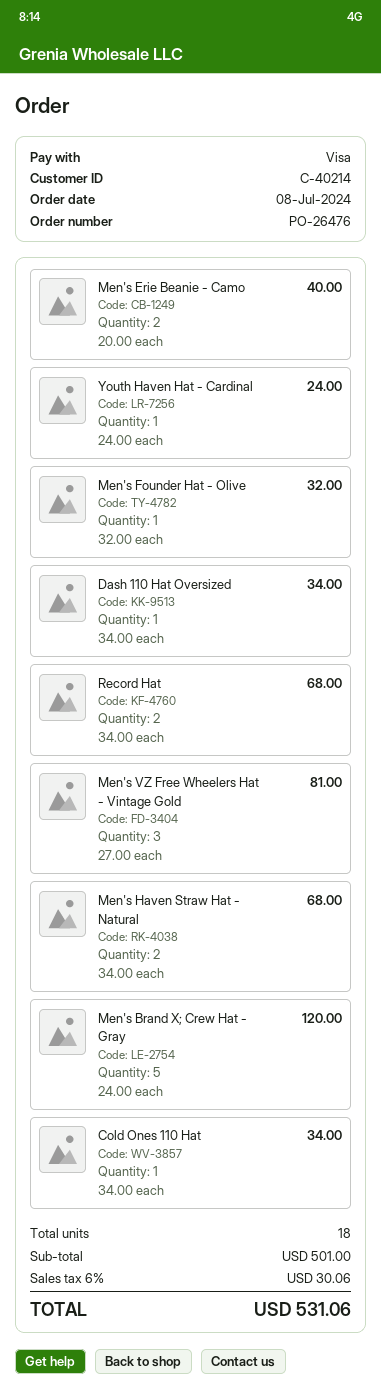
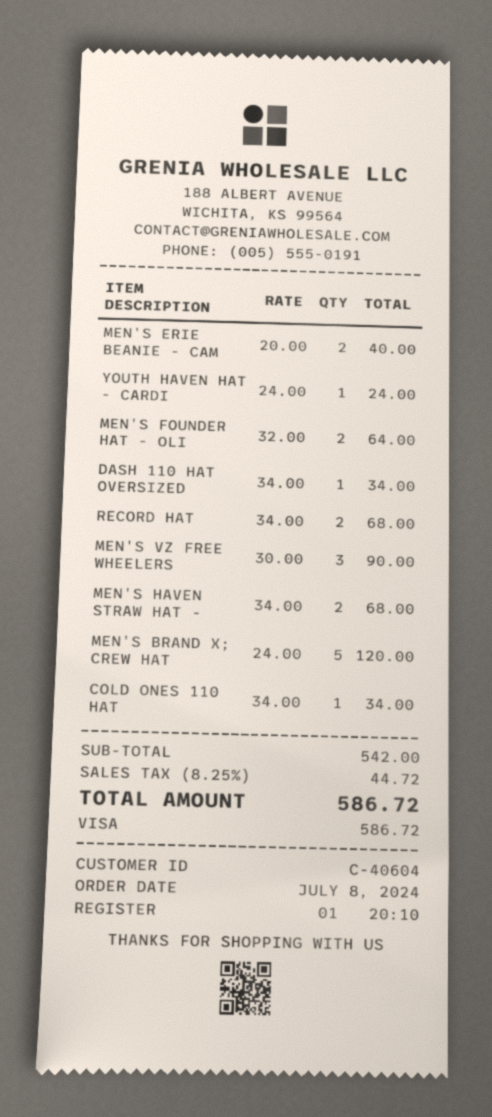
customer number: C-40214 -> C-40604
Men's Founder Hat - Olive: 1 x 32.00 = 32.00 -> 2 x 32.00 = 64.00
Men's VZ Free Wheelers Hat - Vintage Gold: 3 x 27.00 = 81.00 -> 3 x 30.00 = 90.00
subtotal: 501.00 -> 542.00
tax: 6% = 30.06 -> 8.25% = 44.72
total: 531.06 -> 586.72

